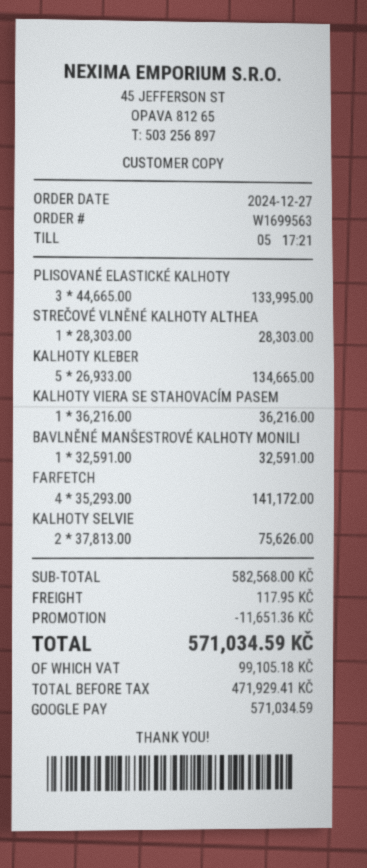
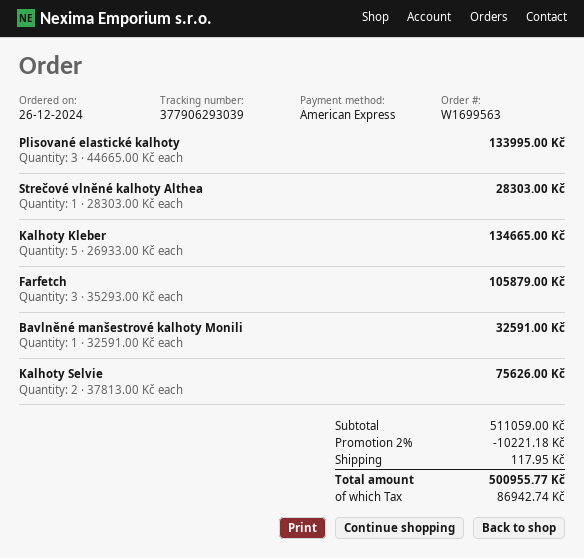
order date: 2024-12-27 -> 2024-12-26
payment method: Google Pay -> American Express
KALHOTY VIERA SE STAHOVACÍM PASEM: 1 x 36216.00 = 36216.00 -> none
FARFETCH: 4 x 35293.00 = 141172.00 -> 3 x 35293.00 = 105879.00
subtotal: 582568.00 -> 511059.00
discount: 11651.36 -> 10221.18
tax: 99105.18 -> 86942.74
total: 571034.59 -> 500955.77

